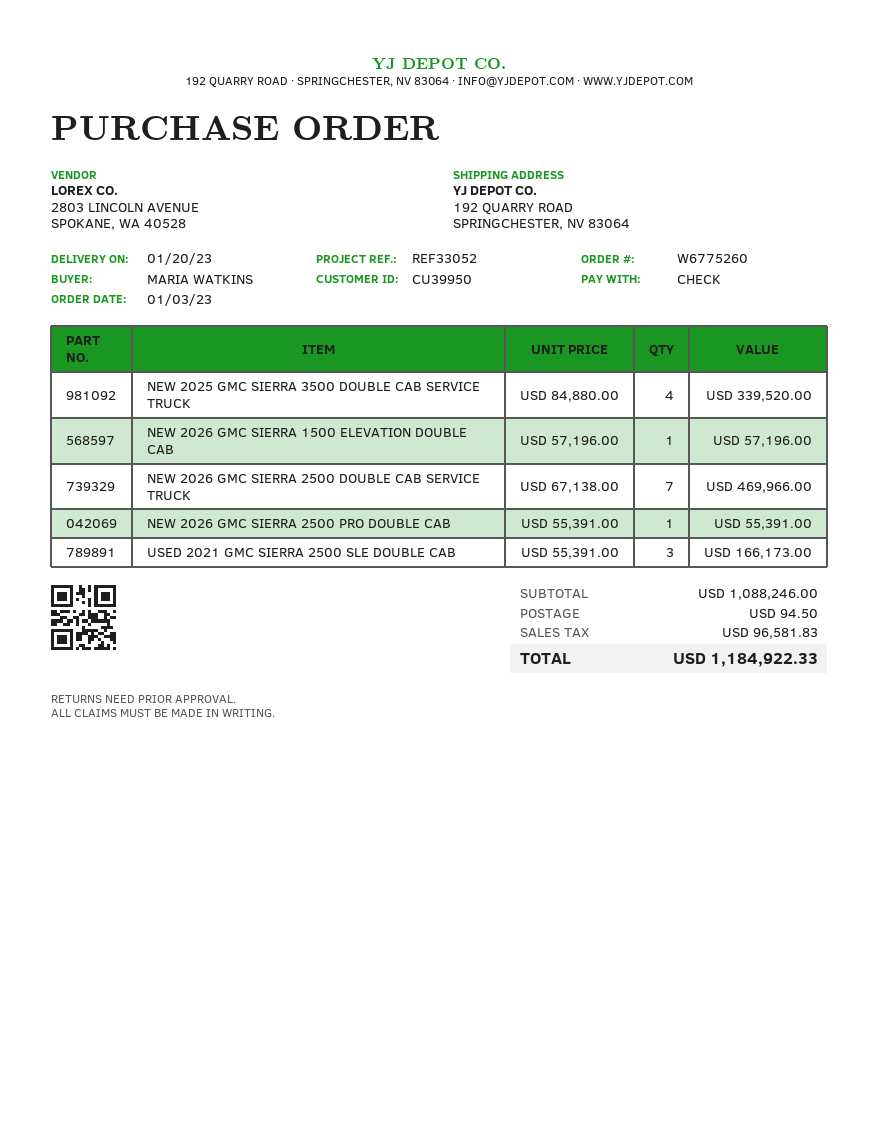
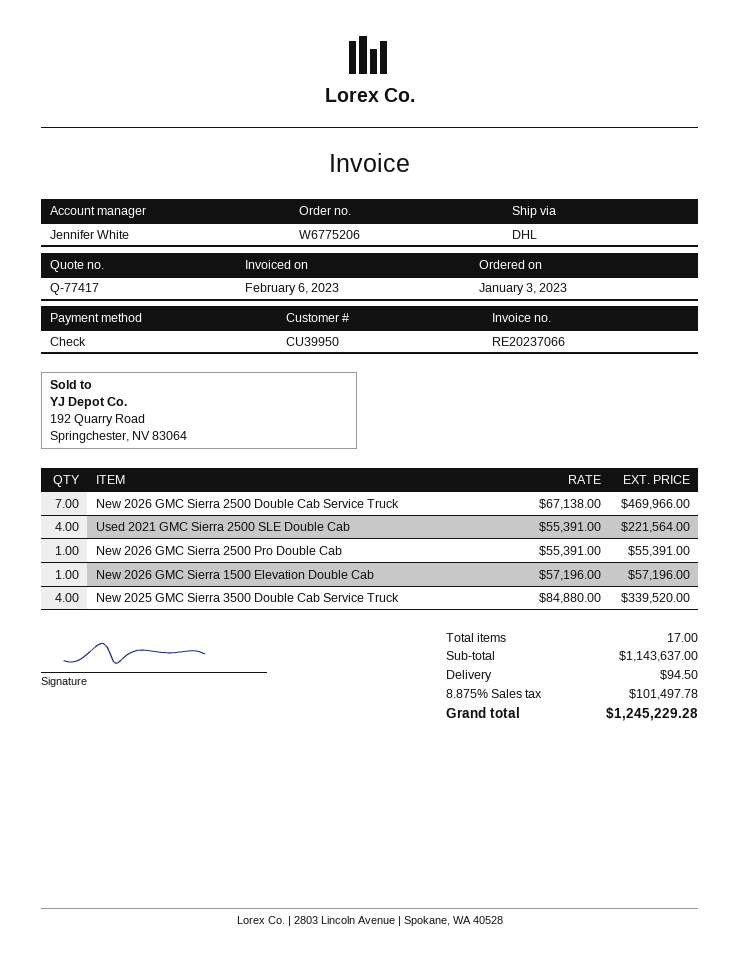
order number: W6775260 -> W6775206
USED 2021 GMC SIERRA 2500 SLE DOUBLE CAB: 3 x 55391.00 = 166173.00 -> 4 x 55391.00 = 221564.00
subtotal: 1088246.00 -> 1143637.00
tax: 96581.83 -> 101497.78
total: 1184922.33 -> 1245229.28

